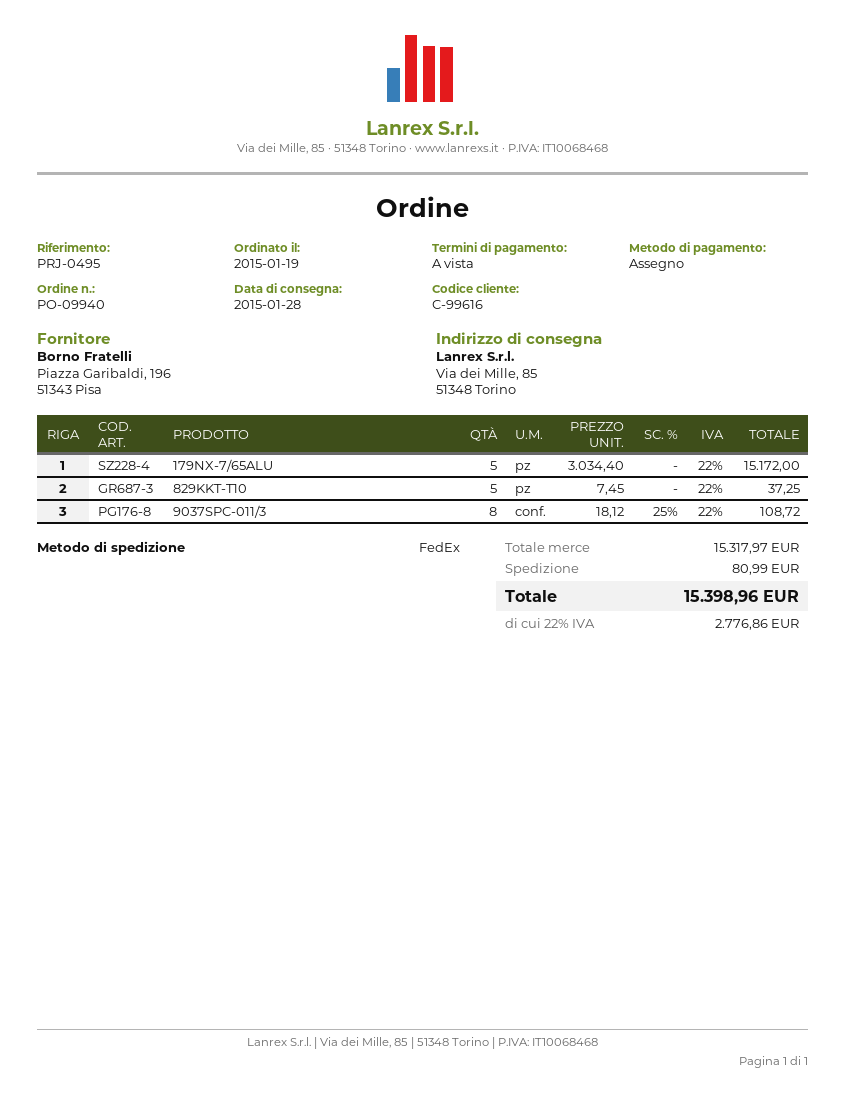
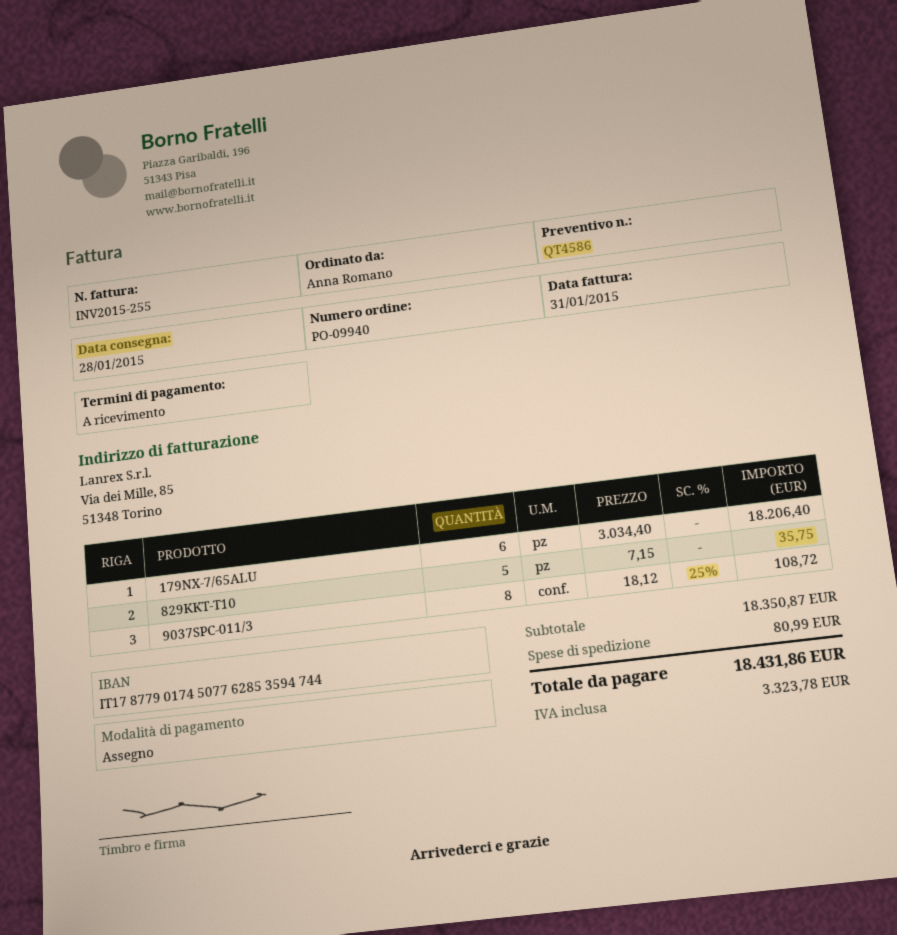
179NX-7/65ALU: 5 x 3034.40 = 15172.00 -> 6 x 3034.40 = 18206.40
829KKT-T10: 5 x 7.45 = 37.25 -> 5 x 7.15 = 35.75
subtotal: 15317.97 -> 18350.87
tax: 2776.86 -> 3323.78
total: 15398.96 -> 18431.86

